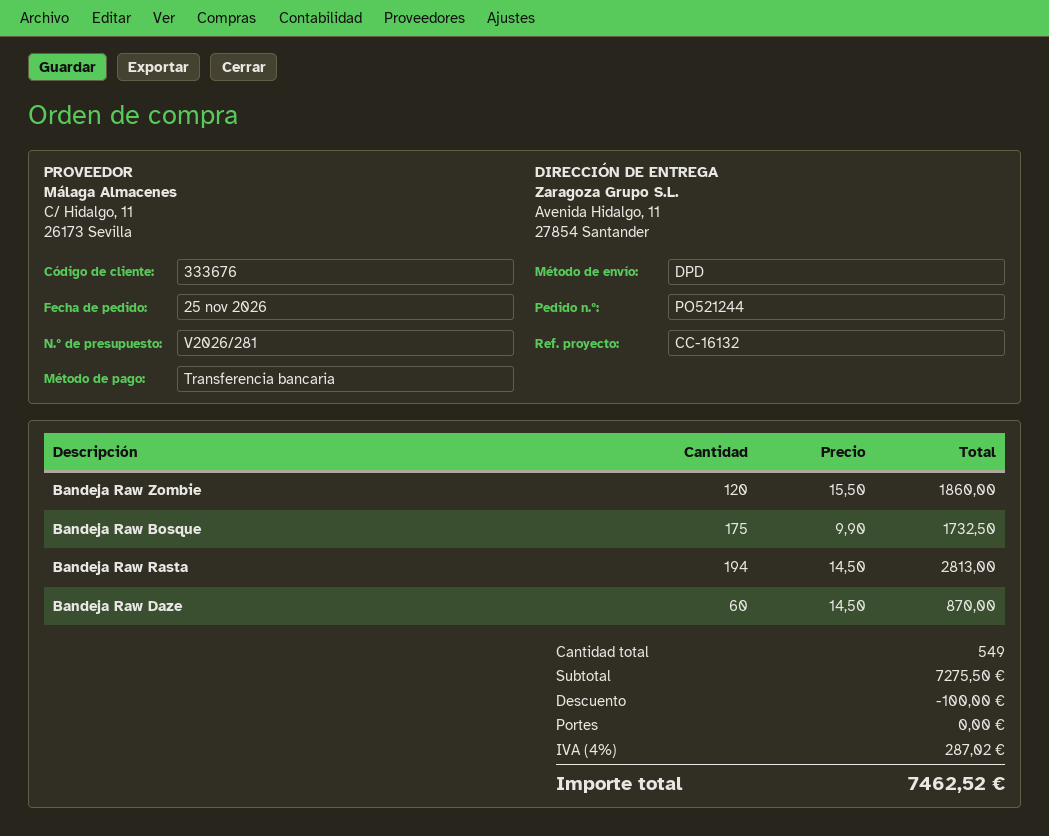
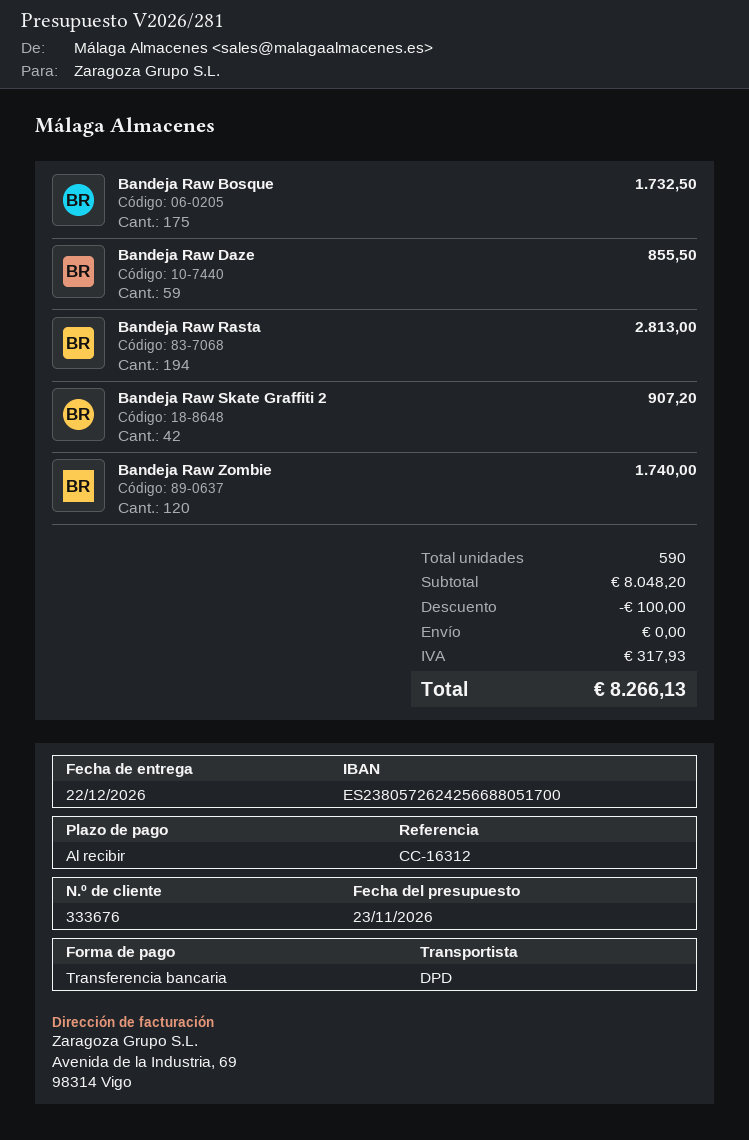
reference: CC-16132 -> CC-16312
Bandeja Raw Zombie: 120 for 1860.00 -> 120 for 1740.00
Bandeja Raw Daze: 60 for 870.00 -> 59 for 855.50
Bandeja Raw Skate Graffiti 2: none -> 42 for 907.20
total quantity: 549 -> 590
subtotal: 7275.50 -> 8048.20
tax: 287.02 -> 317.93
total: 7462.52 -> 8266.13

